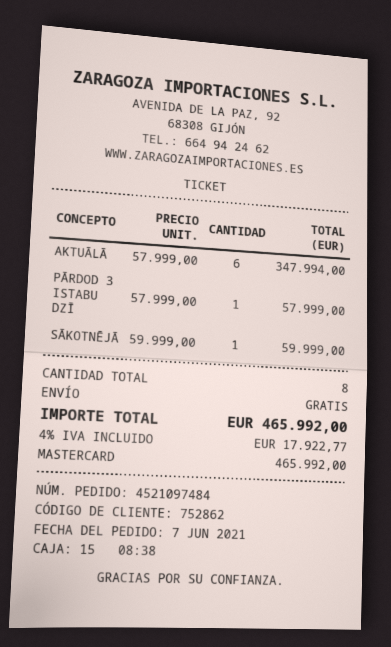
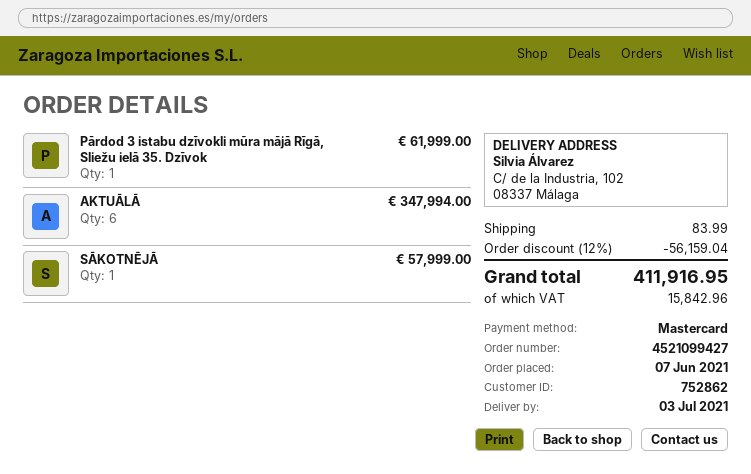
order number: 4521097484 -> 4521099427
PĀRDOD 3 ISTABU DZĪ: 1 for 57999.00 -> 1 for 61999.00
SĀKOTNĒJĀ: 1 for 59999.00 -> 1 for 57999.00
discount: none -> 12% = 56159.04
shipping: 0.00 -> 83.99
tax: 17922.77 -> 15842.96
total: 465992.00 -> 411916.95

